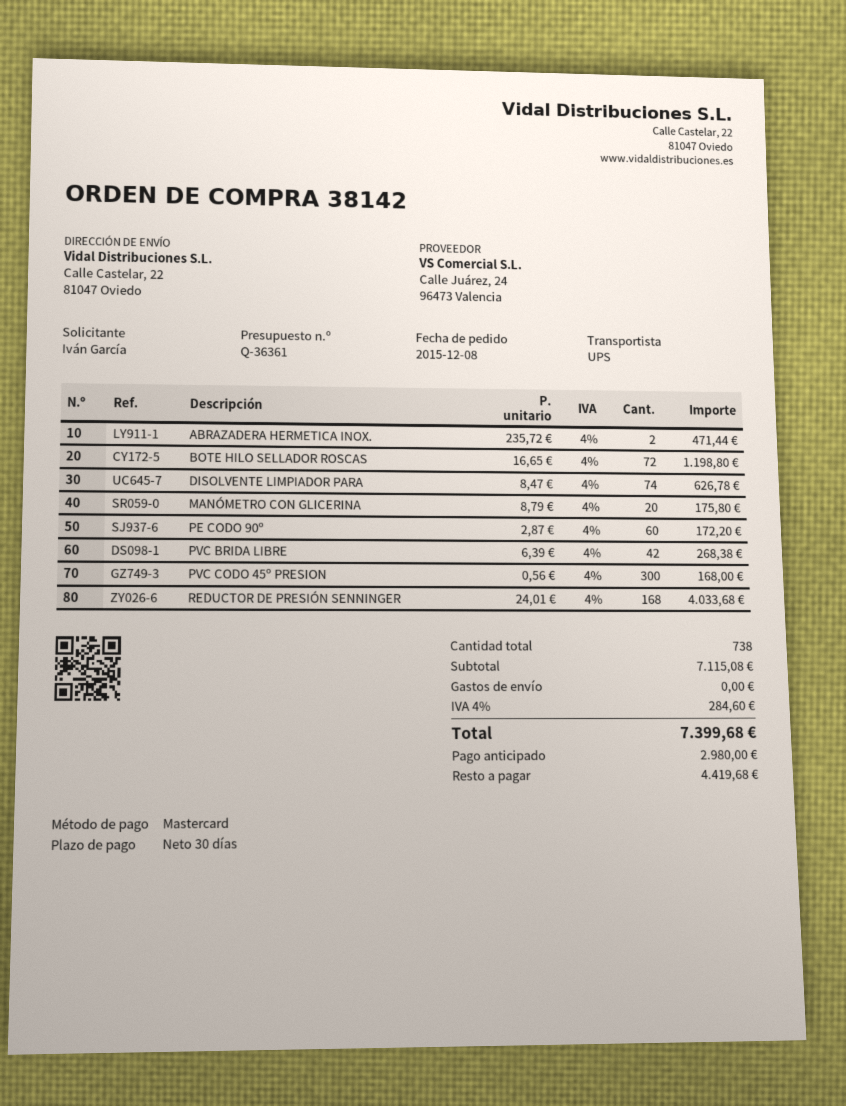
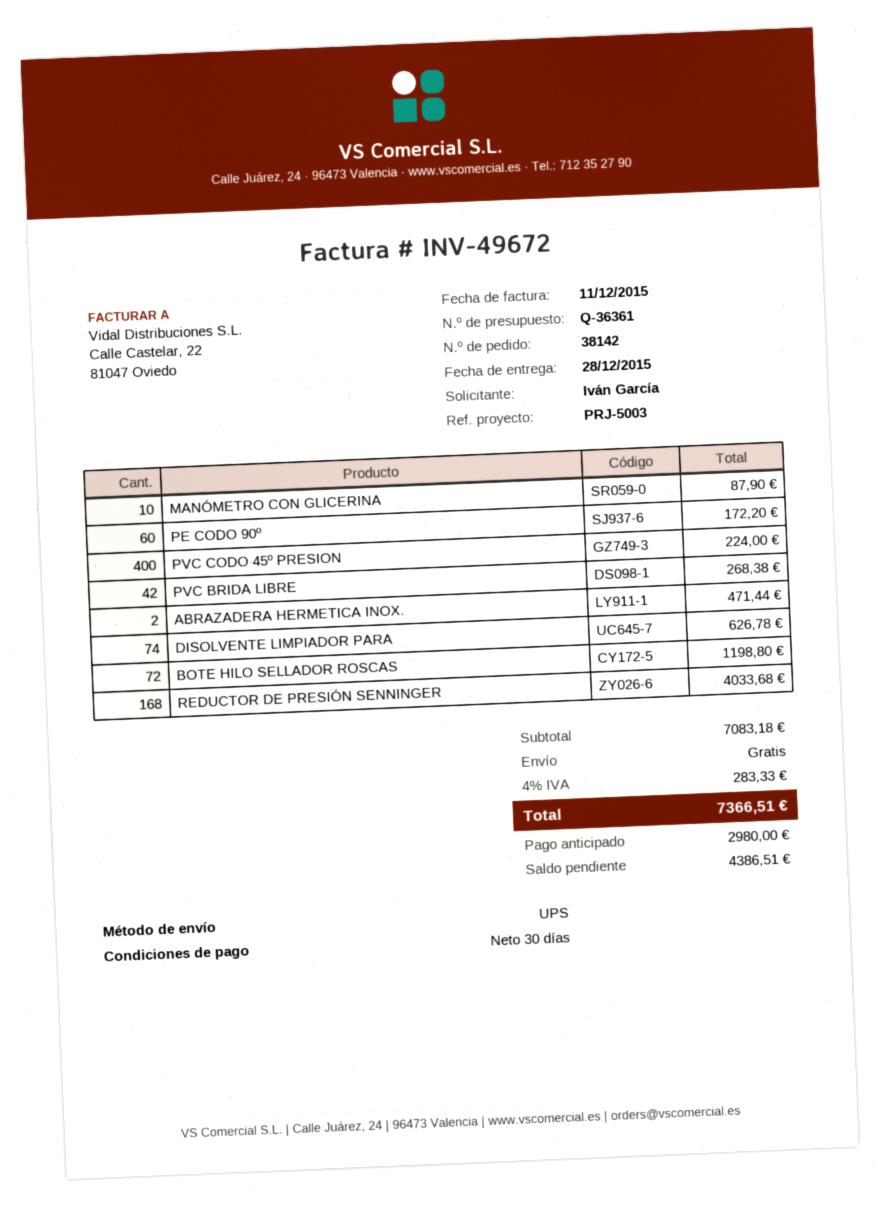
MANÓMETRO CON GLICERINA: 20 for 175.80 -> 10 for 87.90
PVC CODO 45º PRESION: 300 for 168.00 -> 400 for 224.00
subtotal: 7115.08 -> 7083.18
tax: 4% = 284.60 -> 4% = 283.33
total: 7399.68 -> 7366.51
balance: 4419.68 -> 4386.51

